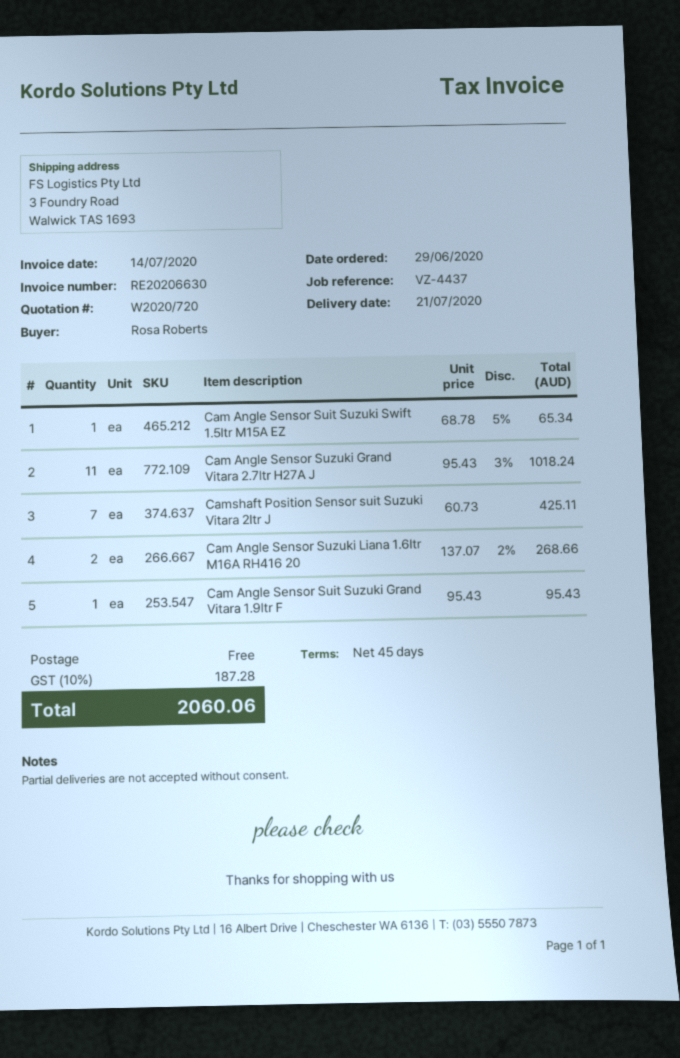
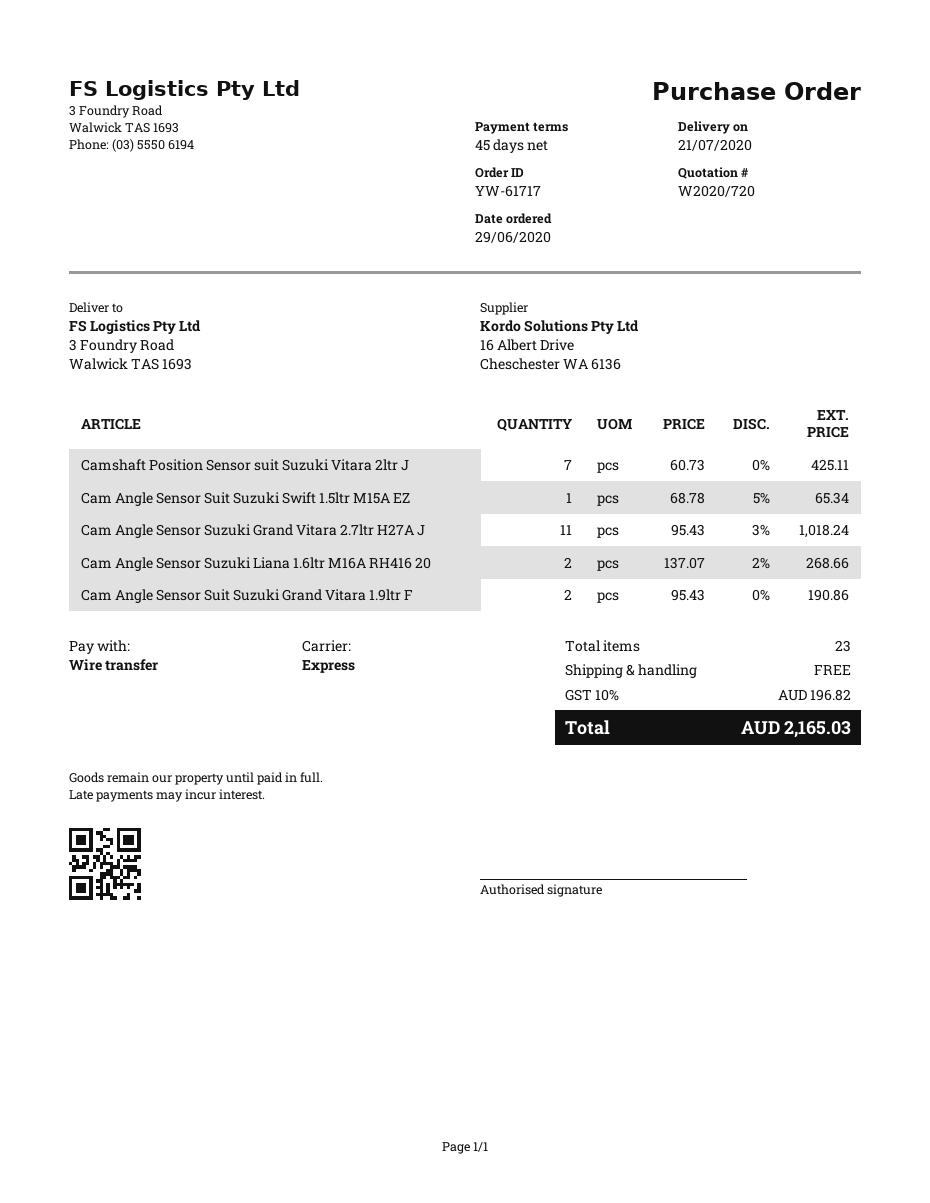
Cam Angle Sensor Suit Suzuki Grand Vitara 1.9ltr F: 1 x 95.43 = 95.43 -> 2 x 95.43 = 190.86
tax: 10% = 187.28 -> 10% = 196.82
total: 2060.06 -> 2165.03

